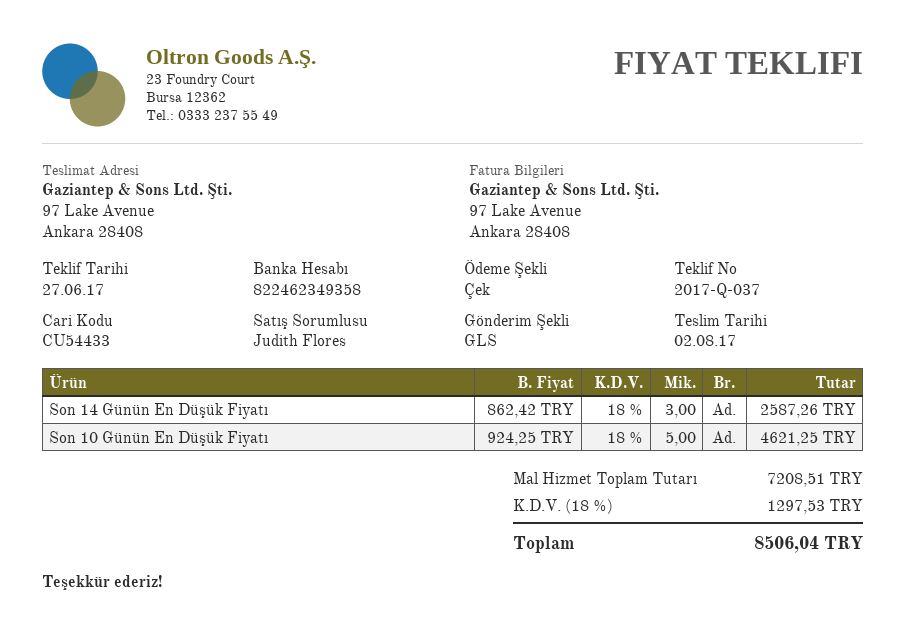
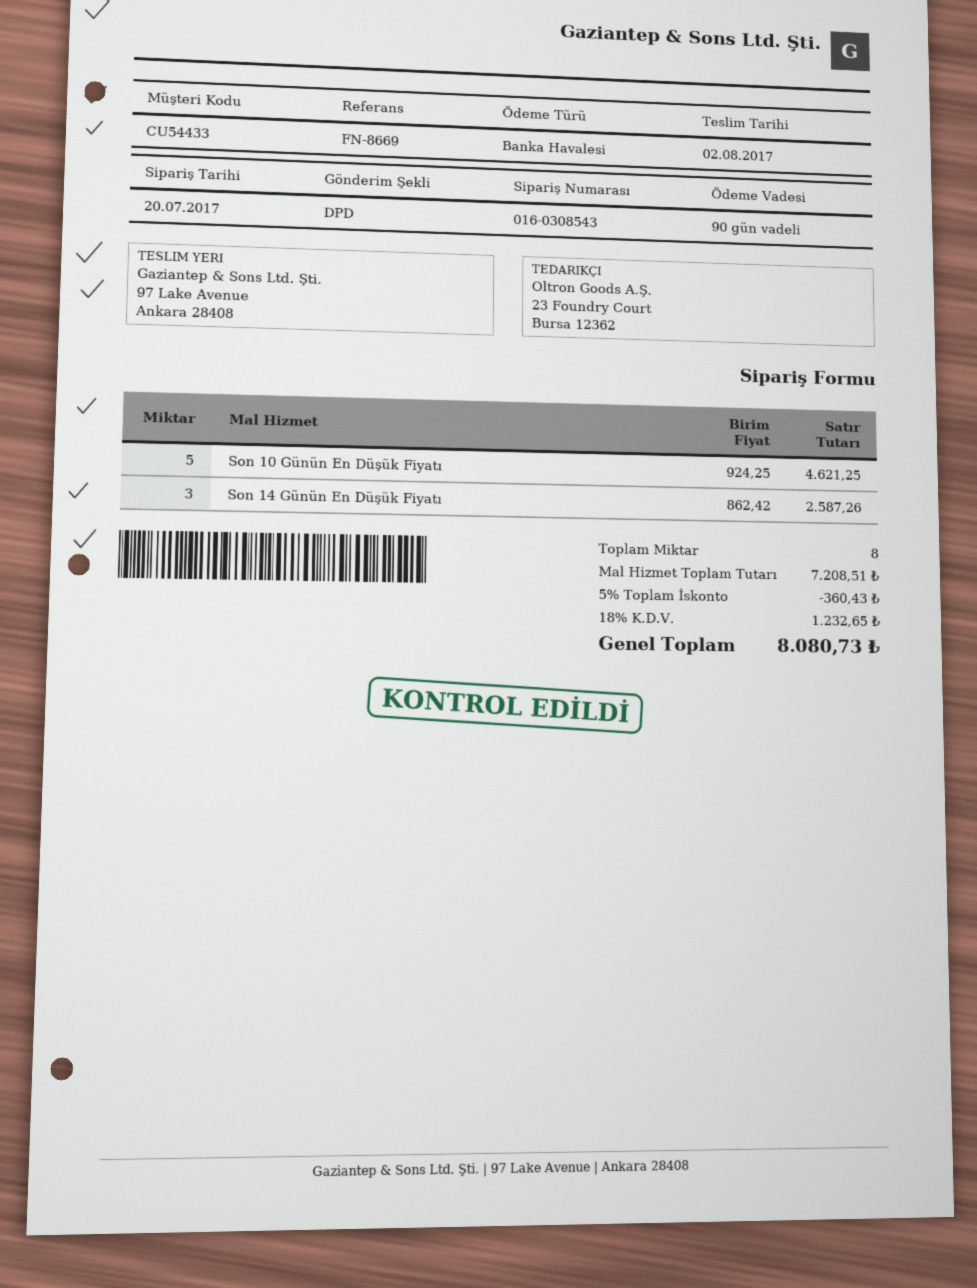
payment method: cheque -> bank transfer
shipping method: GLS -> DPD
discount: none -> 5% = 360.43
tax: 18% = 1297.53 -> 18% = 1232.65
total: 8506.04 -> 8080.73

